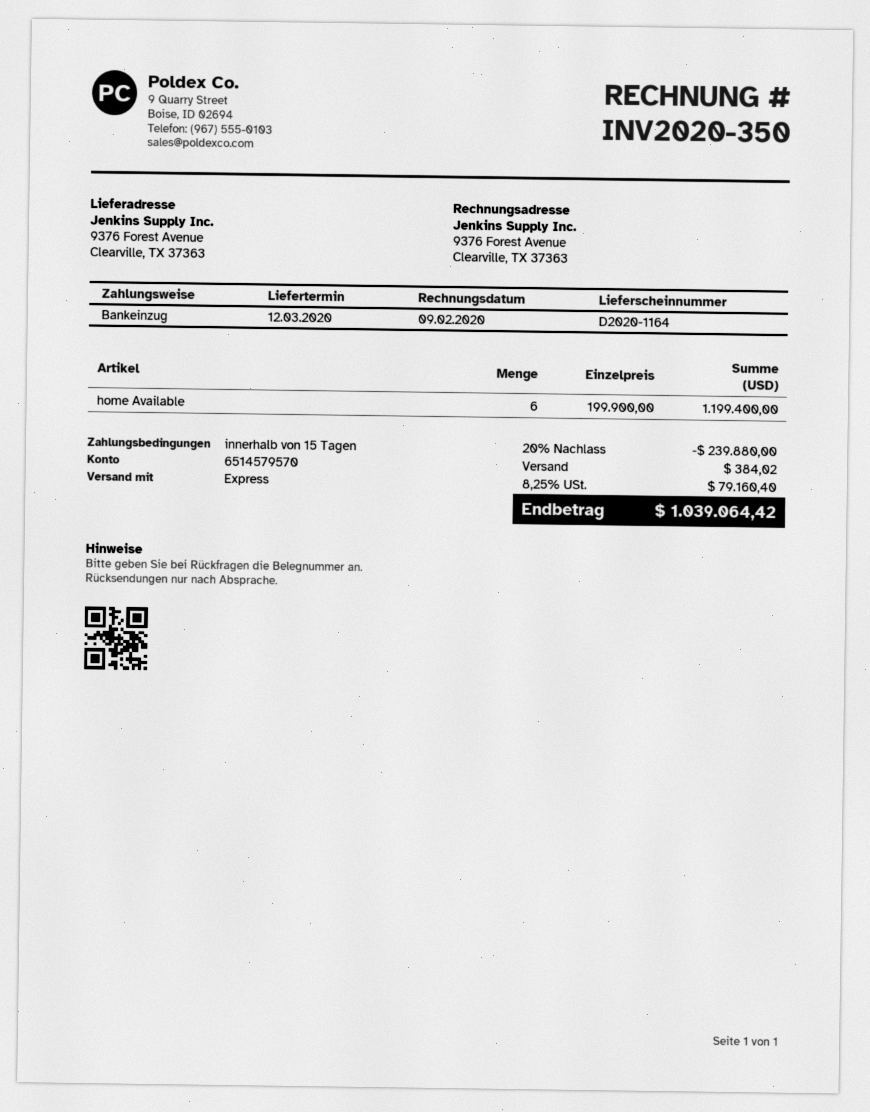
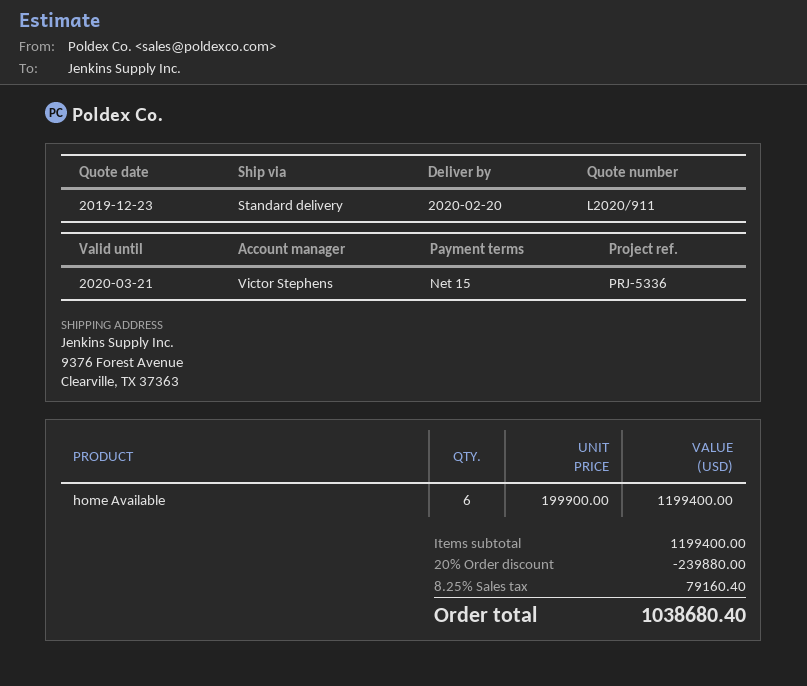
delivery date: 2020-03-12 -> 2020-02-20
shipping method: express -> standard
shipping: 384.02 -> none
total: 1039064.42 -> 1038680.40

